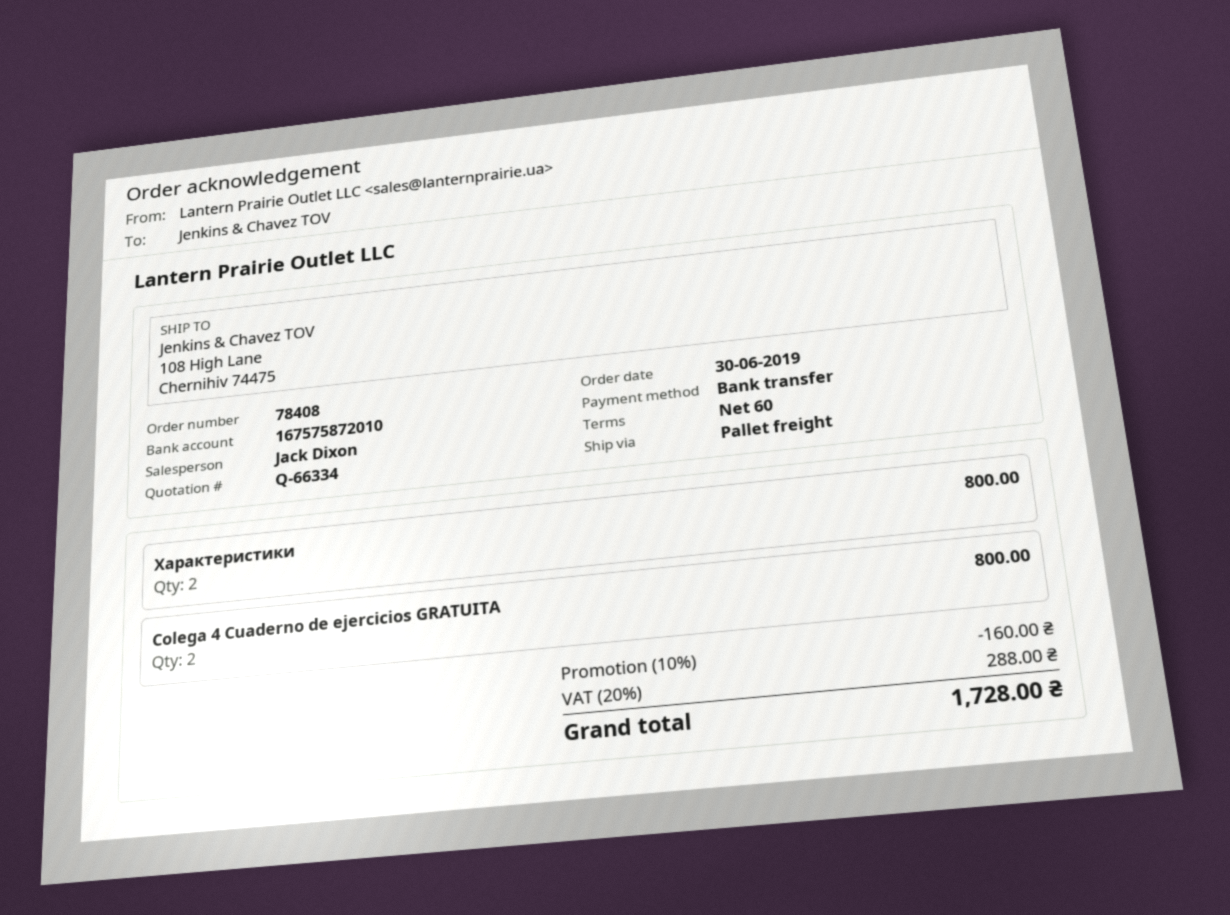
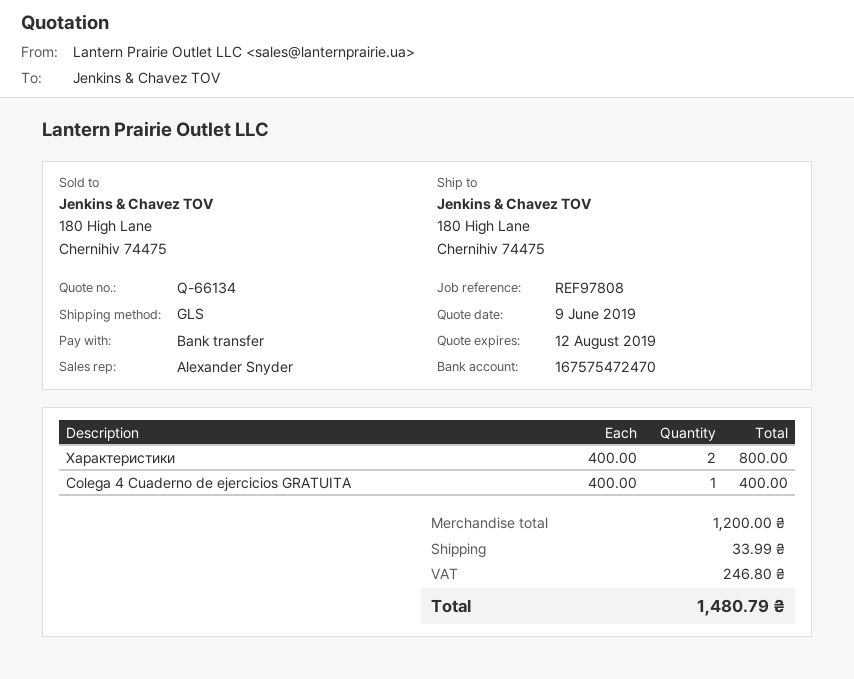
quote number: Q-66334 -> Q-66134
sales rep: Jack Dixon -> Alexander Snyder
bank account: 167575872010 -> 167575472470
shipping method: pallet freight -> GLS
ship to: 108 High Lane, Chernihiv 74475 -> 180 High Lane, Chernihiv 74475
Colega 4 Cuaderno de ejercicios GRATUITA: 2 for 800.00 -> 1 for 400.00
discount: 10% = 160.00 -> none
shipping: none -> 33.99
tax: 288.00 -> 246.80
total: 1728.00 -> 1480.79

